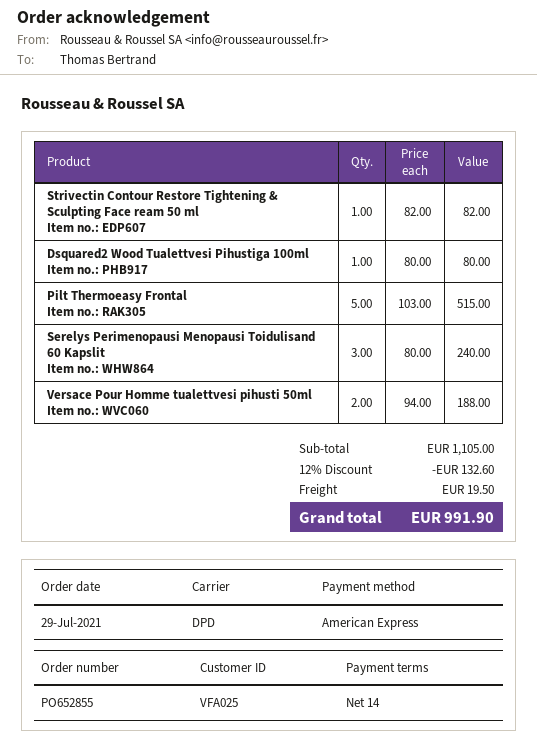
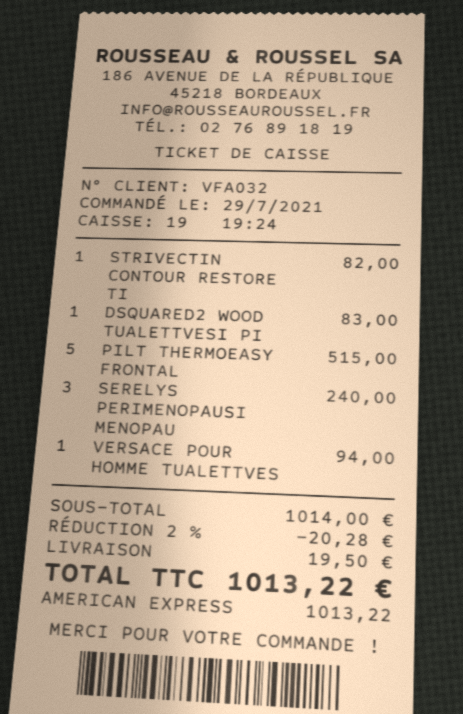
customer number: VFA025 -> VFA032
Dsquared2 Wood Tualettvesi Pihustiga 100ml: 1 for 80.00 -> 1 for 83.00
Versace Pour Homme tualettvesi pihusti 50ml: 2 for 188.00 -> 1 for 94.00
subtotal: 1105.00 -> 1014.00
discount: 12% = 132.60 -> 2% = 20.28
total: 991.90 -> 1013.22

